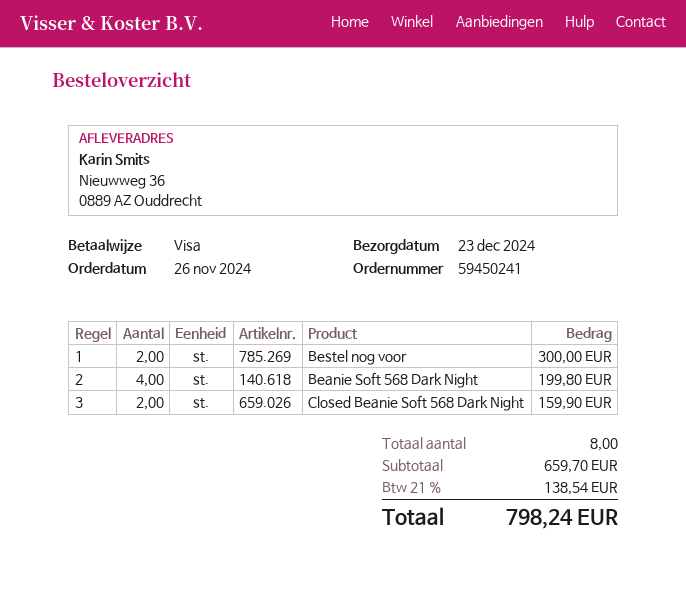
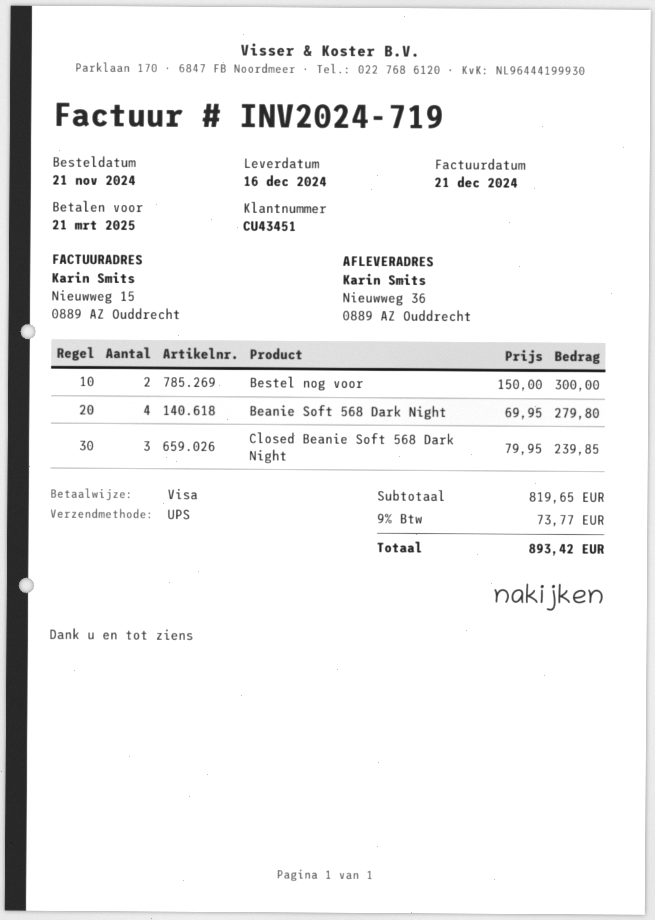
order date: 2024-11-26 -> 2024-11-21
delivery date: 2024-12-23 -> 2024-12-16
Beanie Soft 568 Dark Night: 4 for 199.80 -> 4 for 279.80
Closed Beanie Soft 568 Dark Night: 2 for 159.90 -> 3 for 239.85
subtotal: 659.70 -> 819.65
tax: 21% = 138.54 -> 9% = 73.77
total: 798.24 -> 893.42

